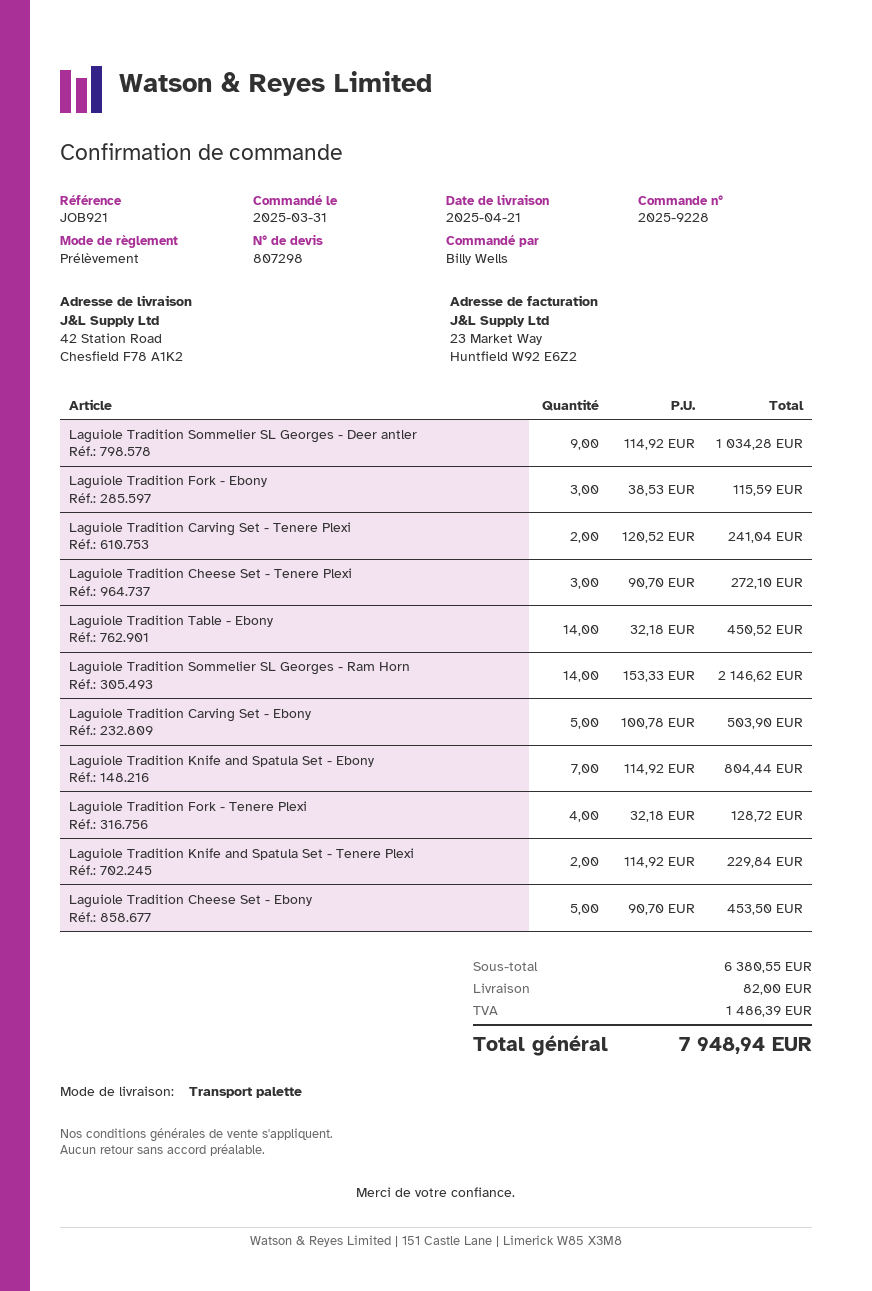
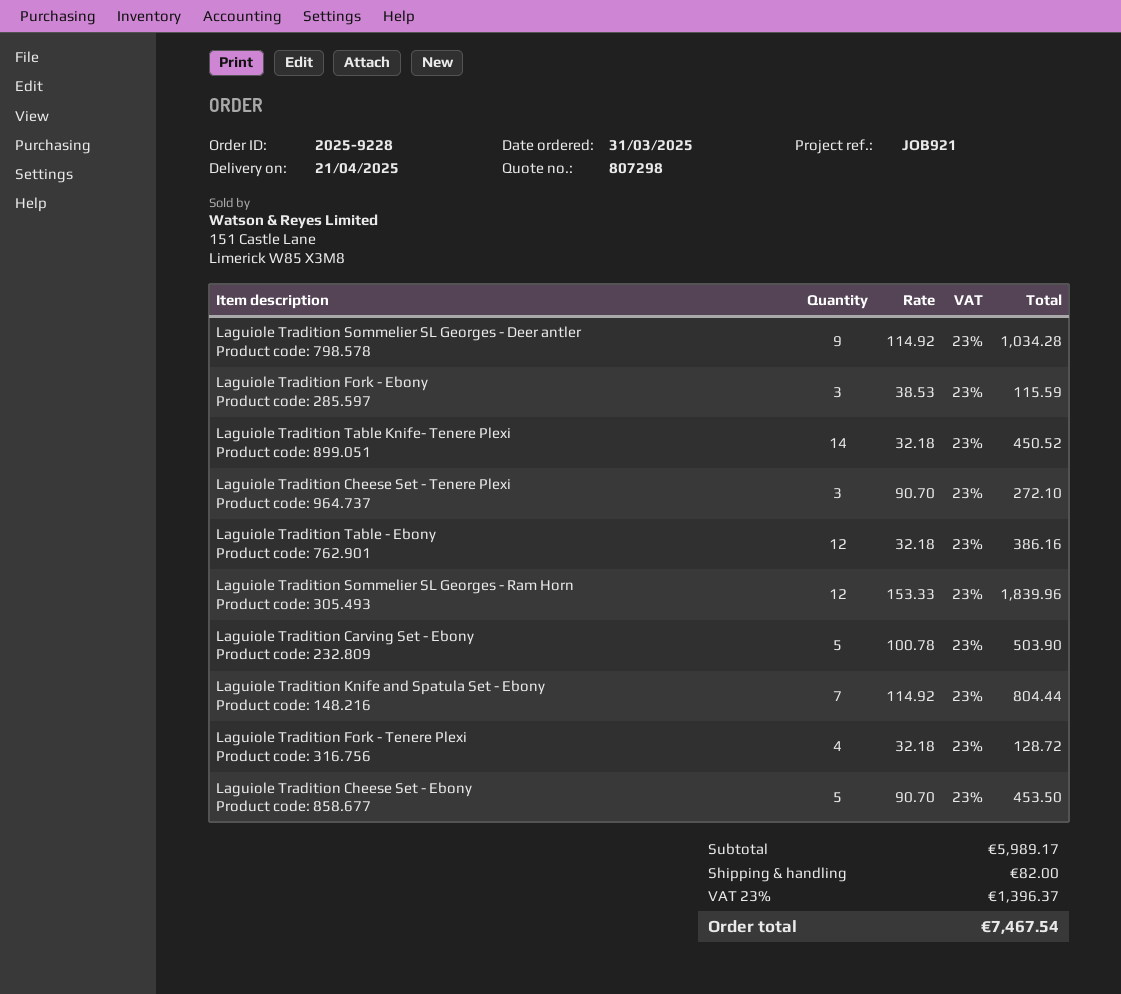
Laguiole Tradition Carving Set - Tenere Plexi: 2 x 120.52 = 241.04 -> none
Laguiole Tradition Table - Ebony: 14 x 32.18 = 450.52 -> 12 x 32.18 = 386.16
Laguiole Tradition Sommelier SL Georges - Ram Horn: 14 x 153.33 = 2146.62 -> 12 x 153.33 = 1839.96
Laguiole Tradition Knife and Spatula Set - Tenere Plexi: 2 x 114.92 = 229.84 -> none
Laguiole Tradition Table Knife- Tenere Plexi: none -> 14 x 32.18 = 450.52
subtotal: 6380.55 -> 5989.17
tax: 1486.39 -> 1396.37
total: 7948.94 -> 7467.54

